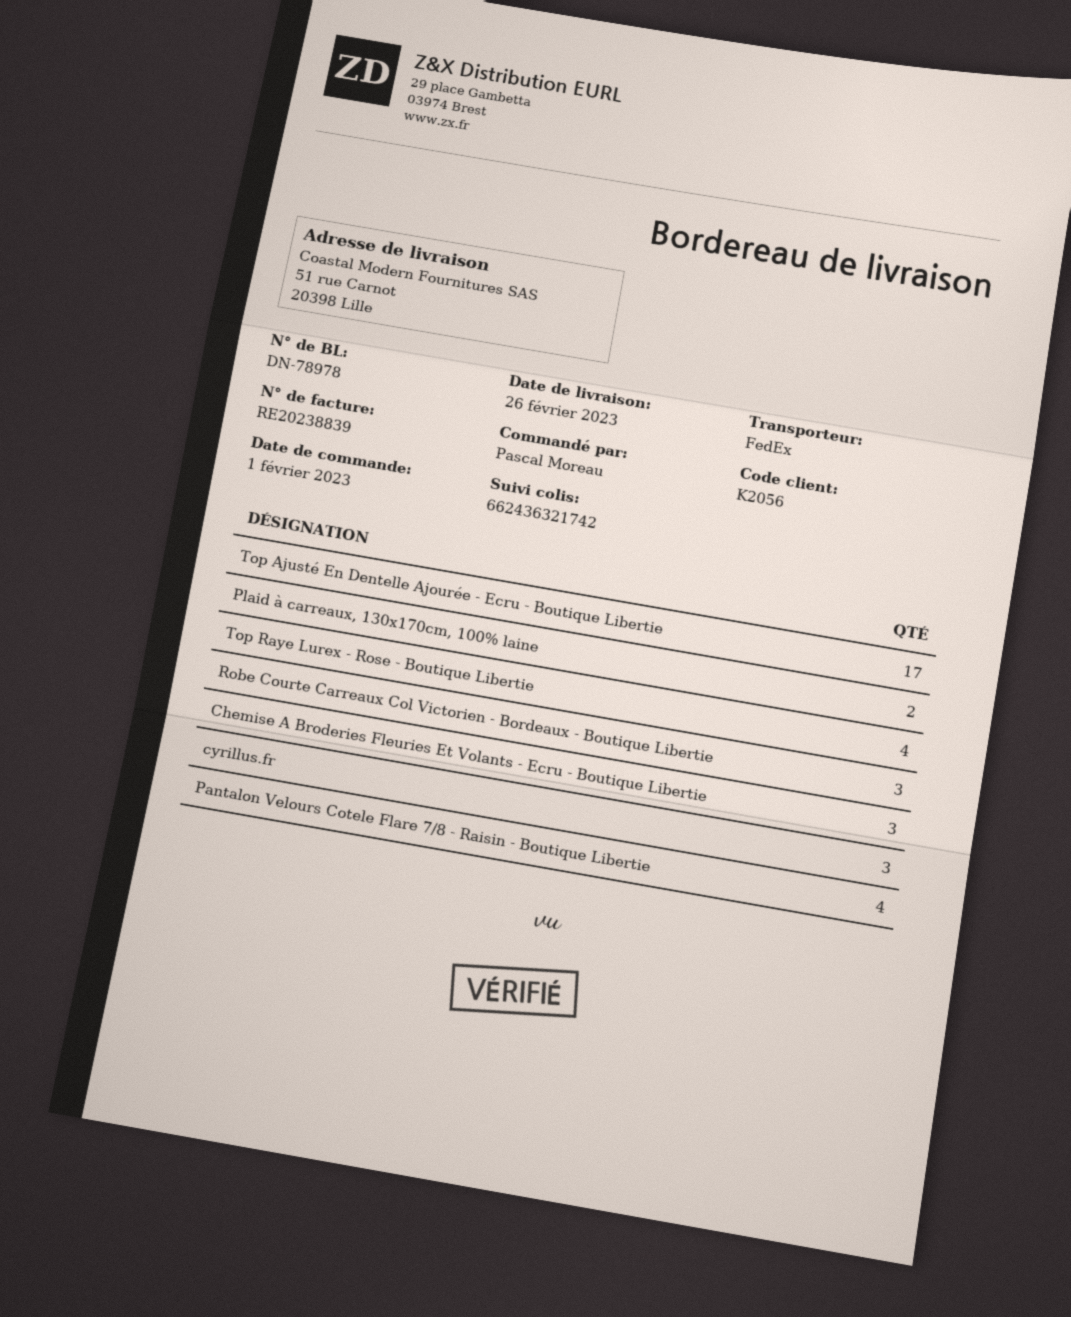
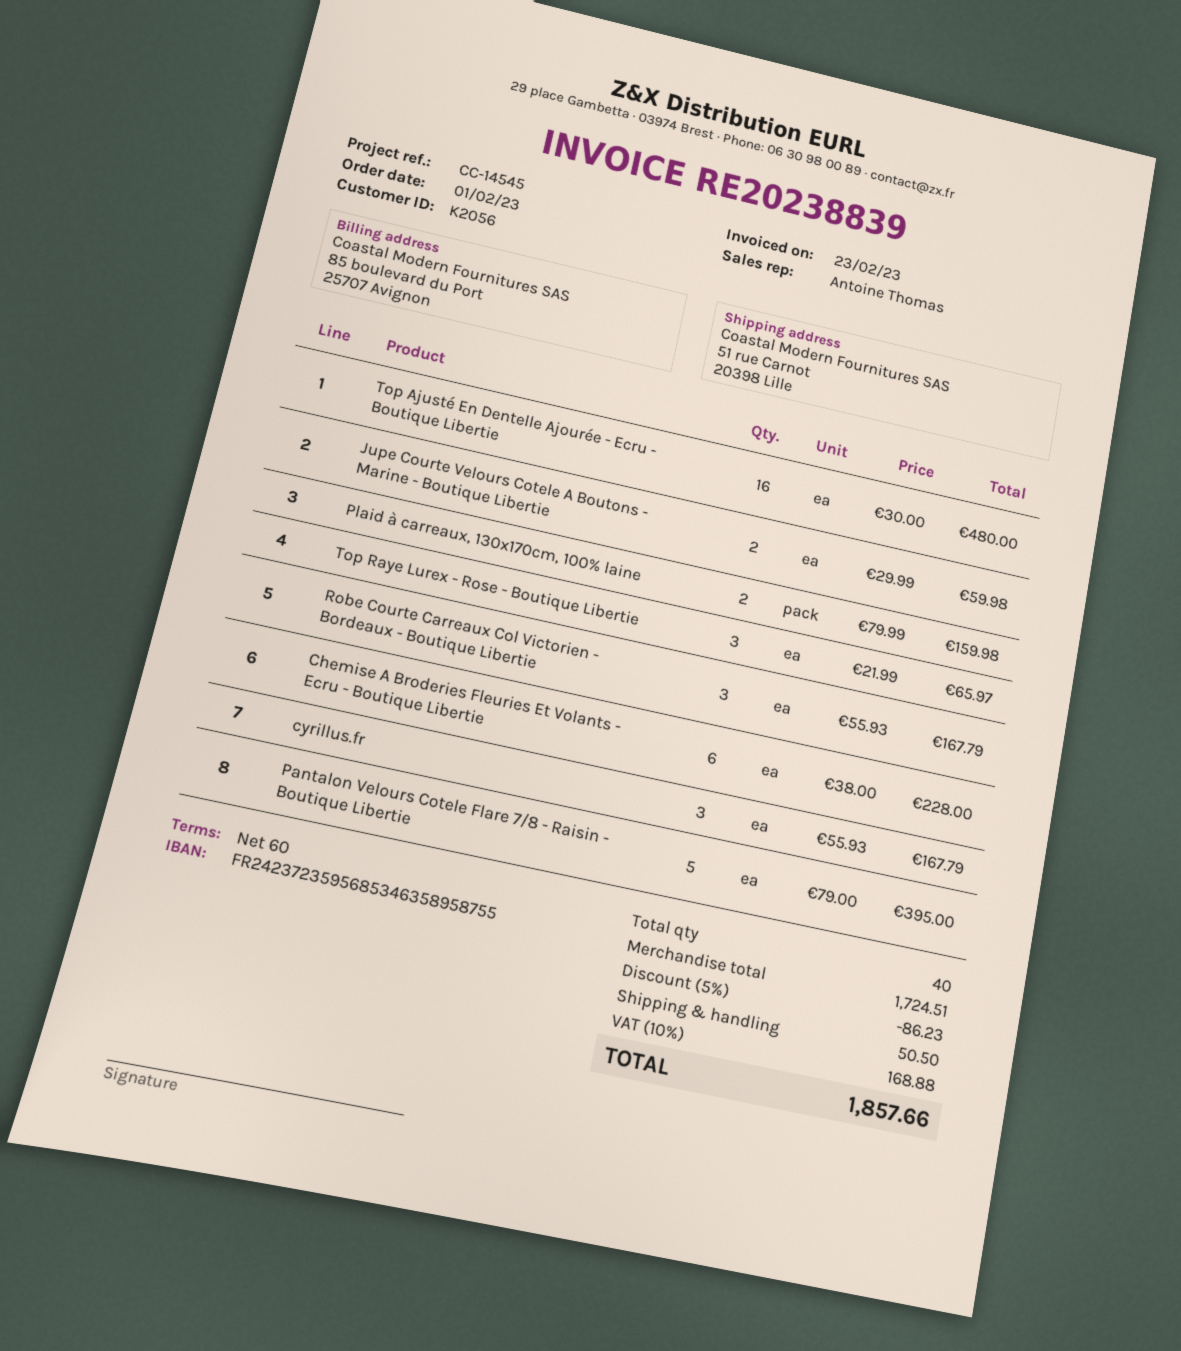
Top Ajusté En Dentelle Ajourée - Ecru - Boutique Libertie: 17 -> 16
Top Raye Lurex - Rose - Boutique Libertie: 4 -> 3
Chemise A Broderies Fleuries Et Volants - Ecru - Boutique Libertie: 3 -> 6
Pantalon Velours Cotele Flare 7/8 - Raisin - Boutique Libertie: 4 -> 5
Jupe Courte Velours Cotele A Boutons - Marine - Boutique Libertie: none -> 2

